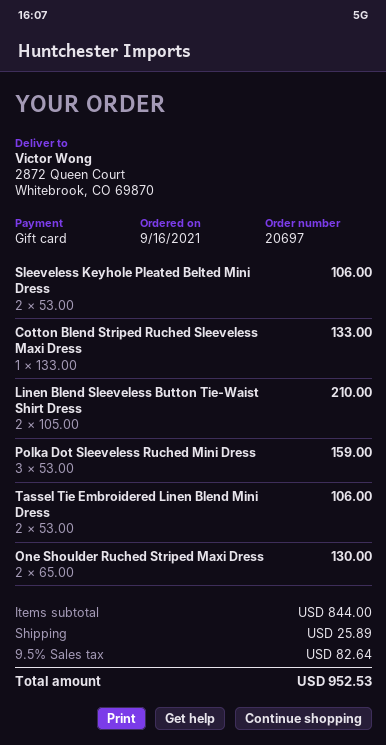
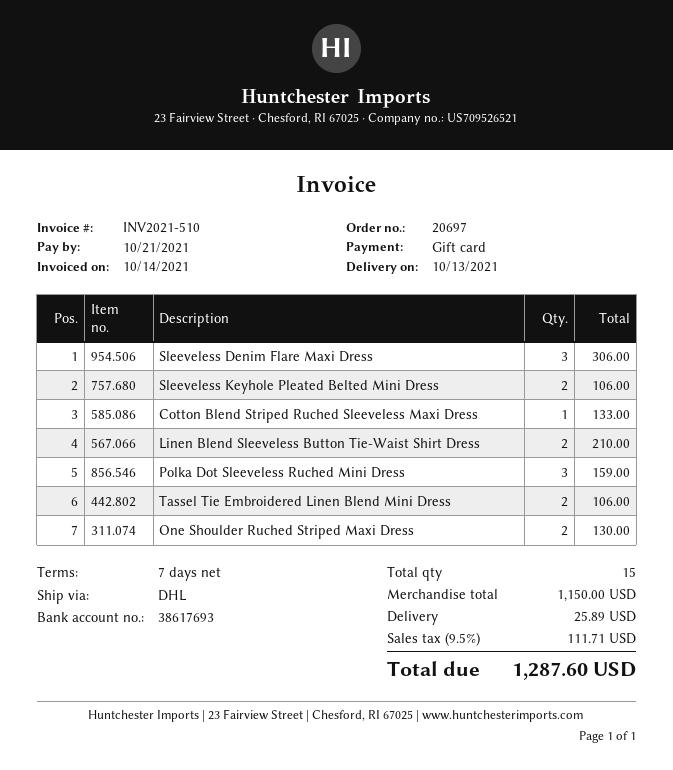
Sleeveless Denim Flare Maxi Dress: none -> 3 for 306.00
subtotal: 844.00 -> 1150.00
tax: 9.5% = 82.64 -> 9.5% = 111.71
total: 952.53 -> 1287.60

